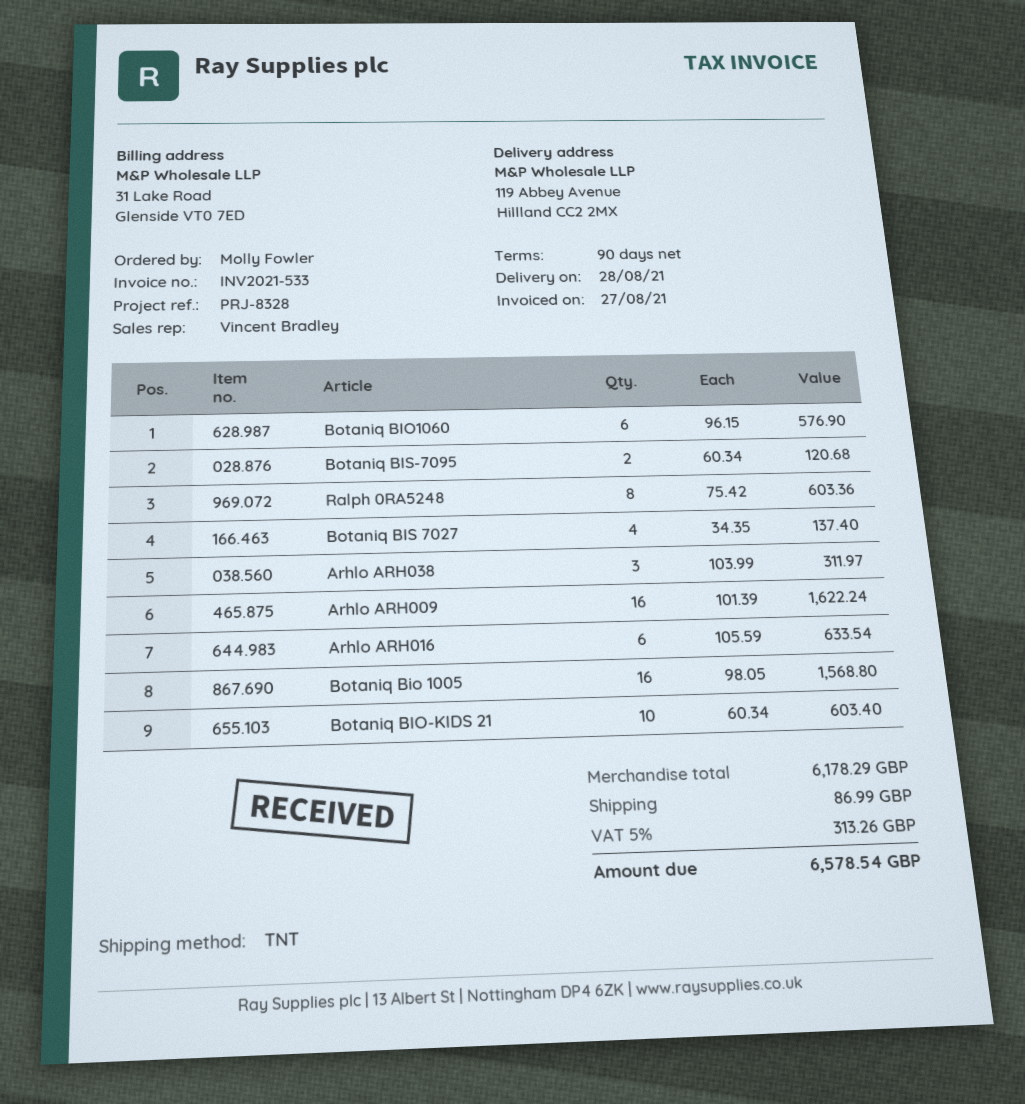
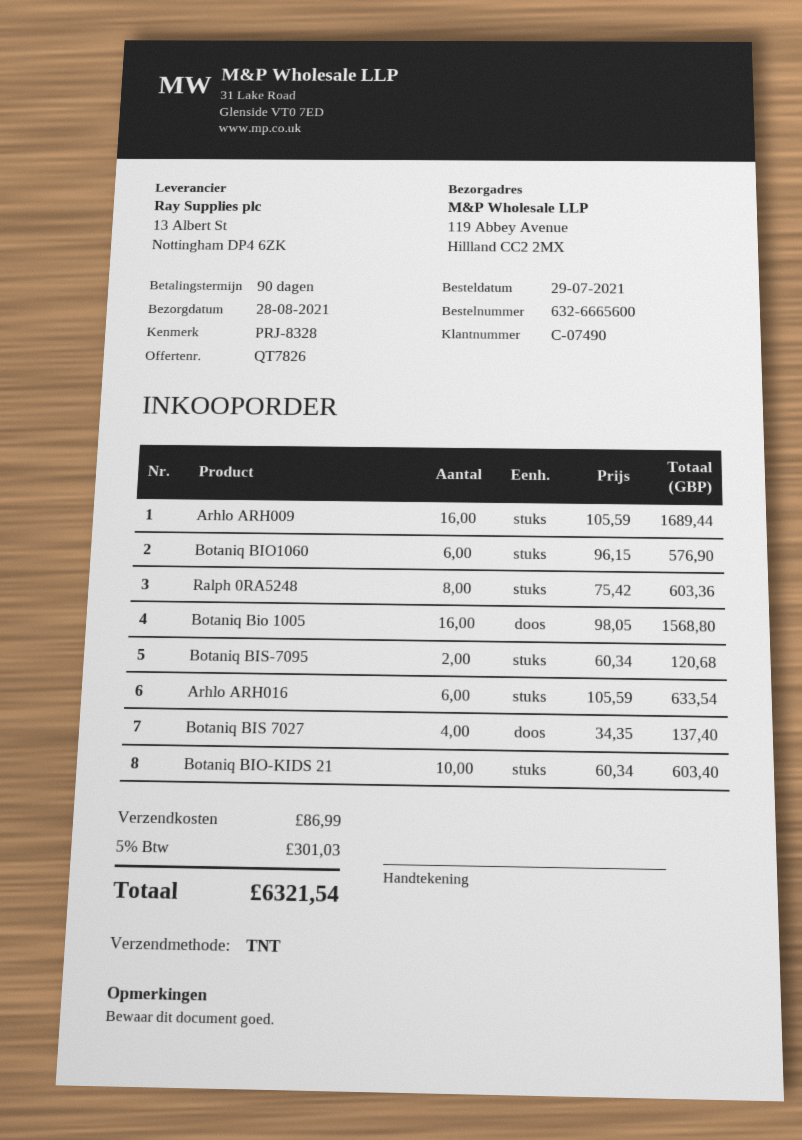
Arhlo ARH038: 3 x 103.99 = 311.97 -> none
Arhlo ARH009: 16 x 101.39 = 1622.24 -> 16 x 105.59 = 1689.44
tax: 5% = 313.26 -> 5% = 301.03
total: 6578.54 -> 6321.54

